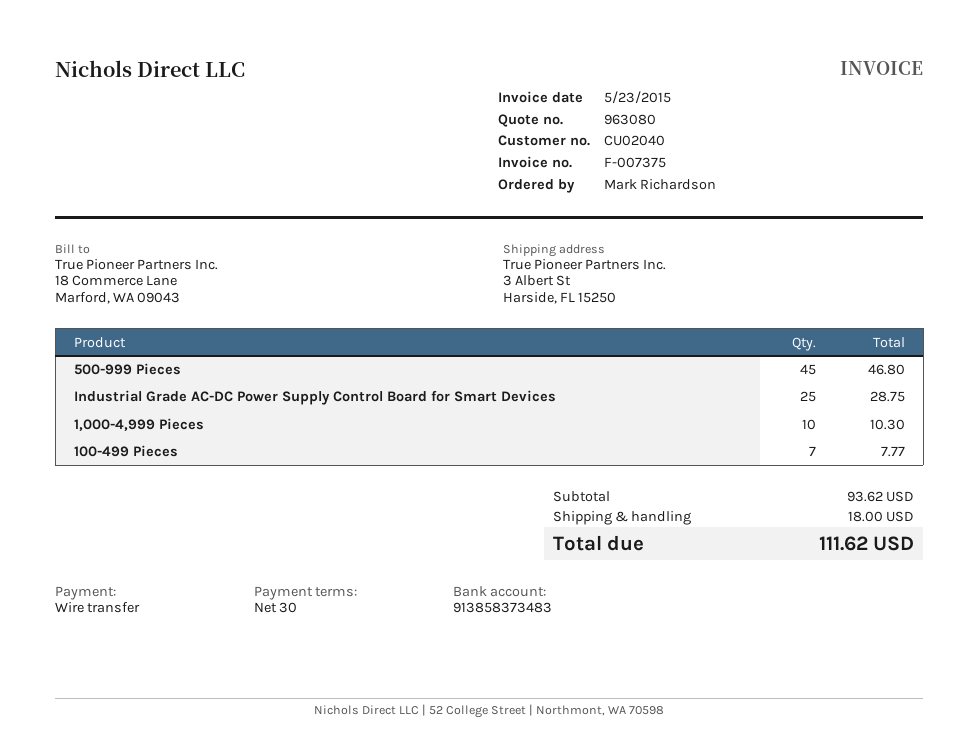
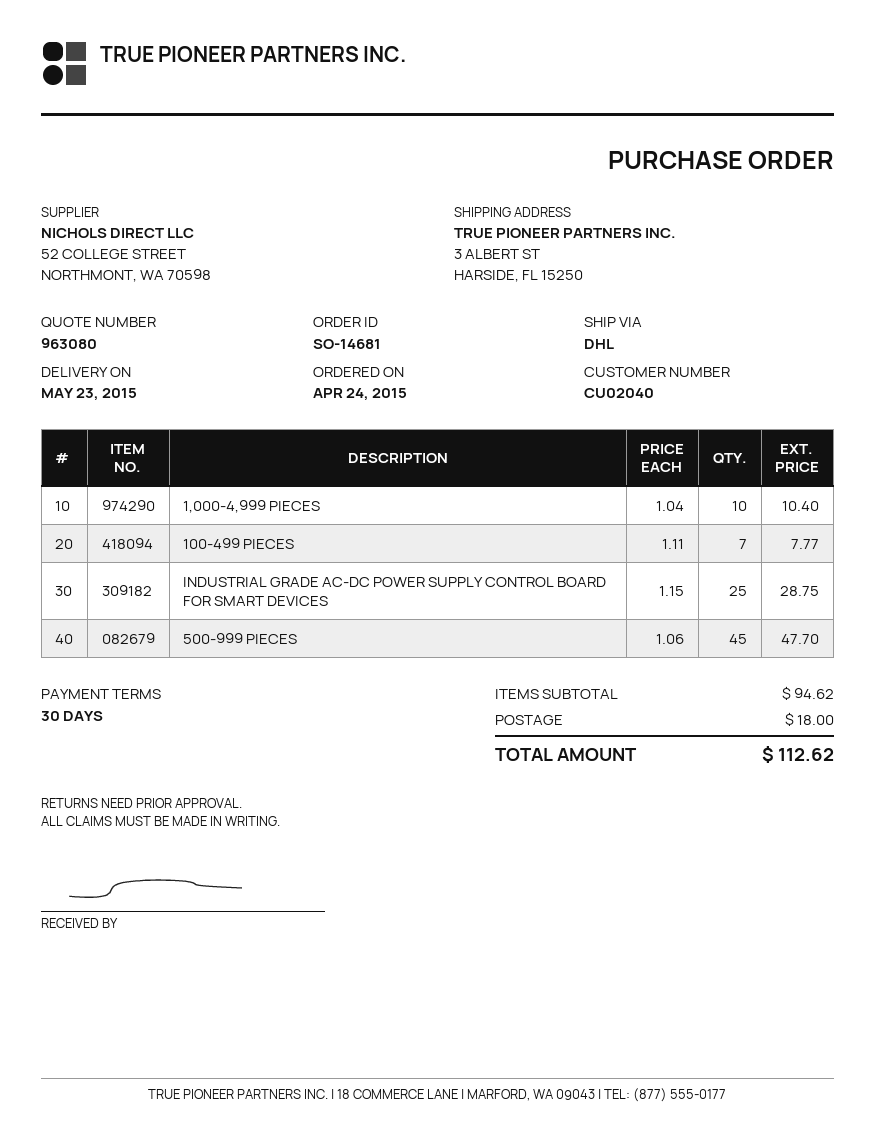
500-999 Pieces: 45 for 46.80 -> 45 for 47.70
1,000-4,999 Pieces: 10 for 10.30 -> 10 for 10.40
subtotal: 93.62 -> 94.62
total: 111.62 -> 112.62

